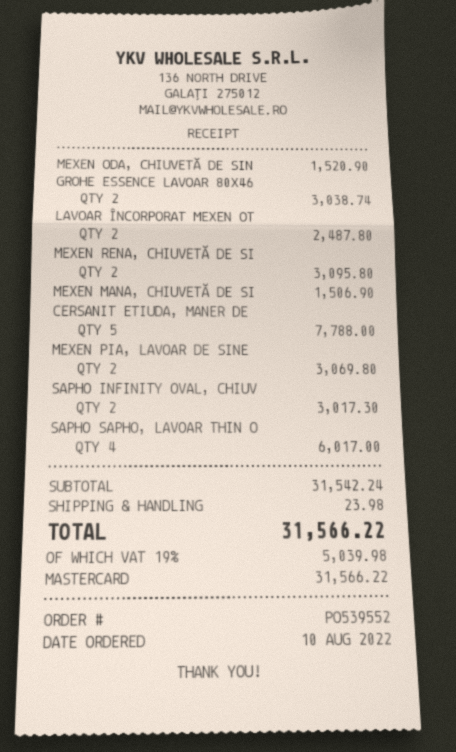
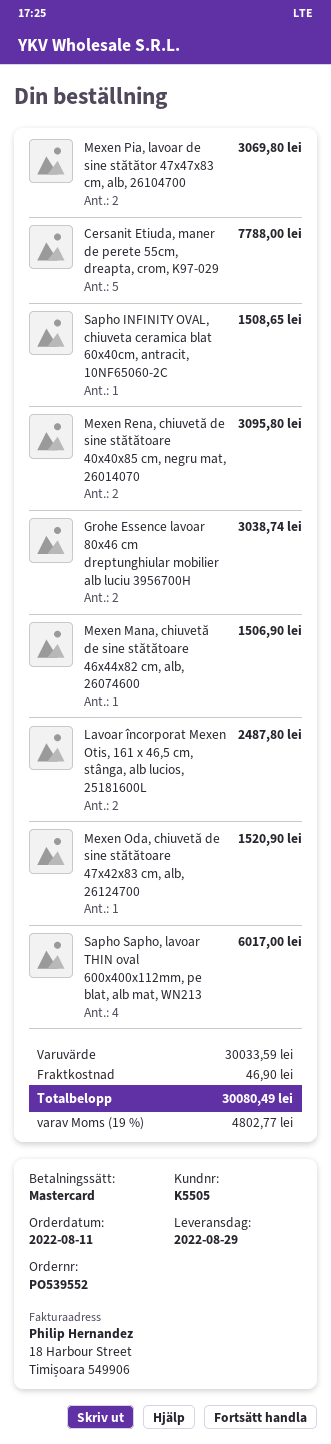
order date: 2022-08-10 -> 2022-08-11
SAPHO INFINITY OVAL, CHIUV: 2 for 3017.30 -> 1 for 1508.65
subtotal: 31542.24 -> 30033.59
shipping: 23.98 -> 46.90
tax: 19% = 5039.98 -> 19% = 4802.77
total: 31566.22 -> 30080.49

